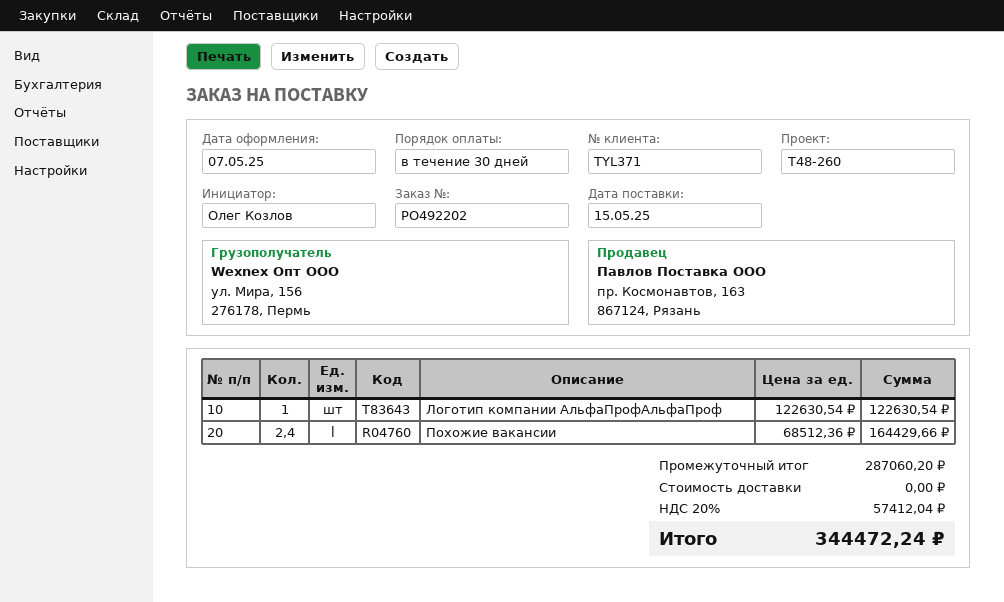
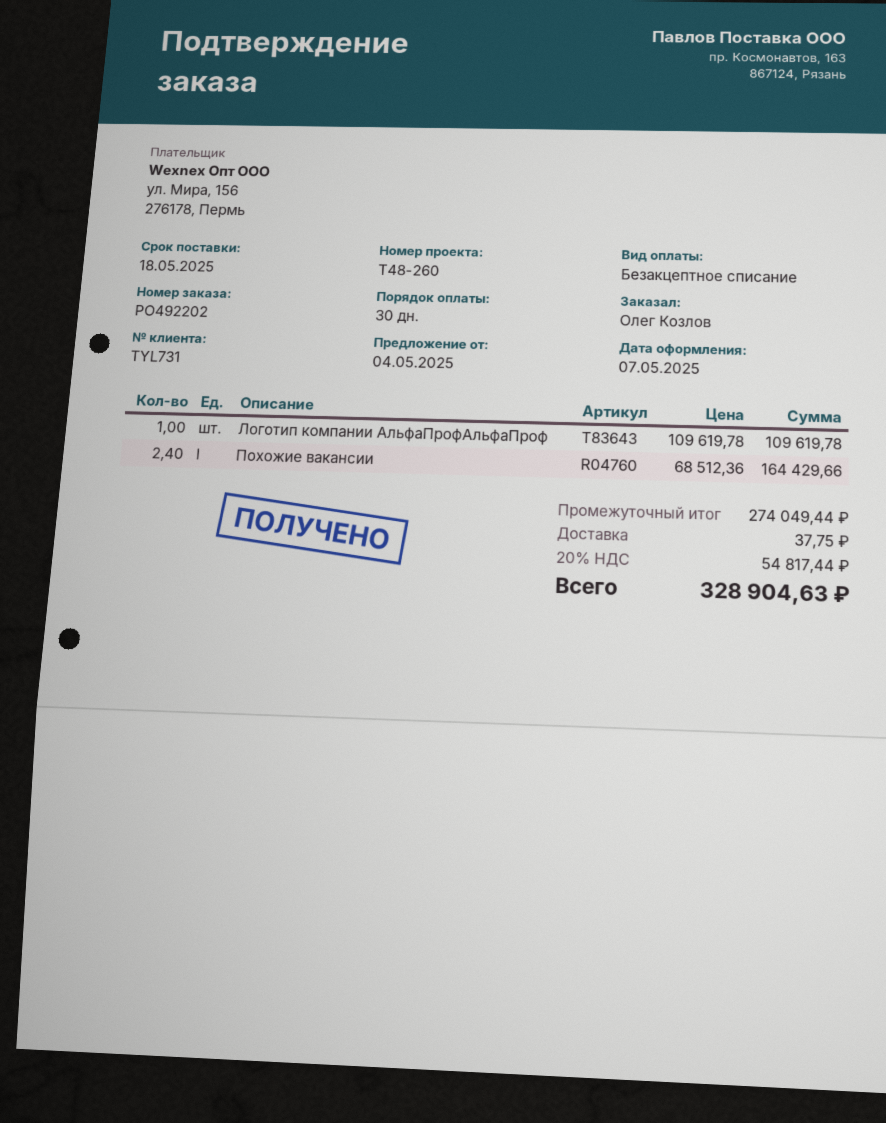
delivery date: 2025-05-15 -> 2025-05-18
customer number: TYL371 -> TYL731
Логотип компании АльфаПрофАльфаПроф: 1 x 122630.54 = 122630.54 -> 1 x 109619.78 = 109619.78
subtotal: 287060.20 -> 274049.44
shipping: 0.00 -> 37.75
tax: 20% = 57412.04 -> 20% = 54817.44
total: 344472.24 -> 328904.63

